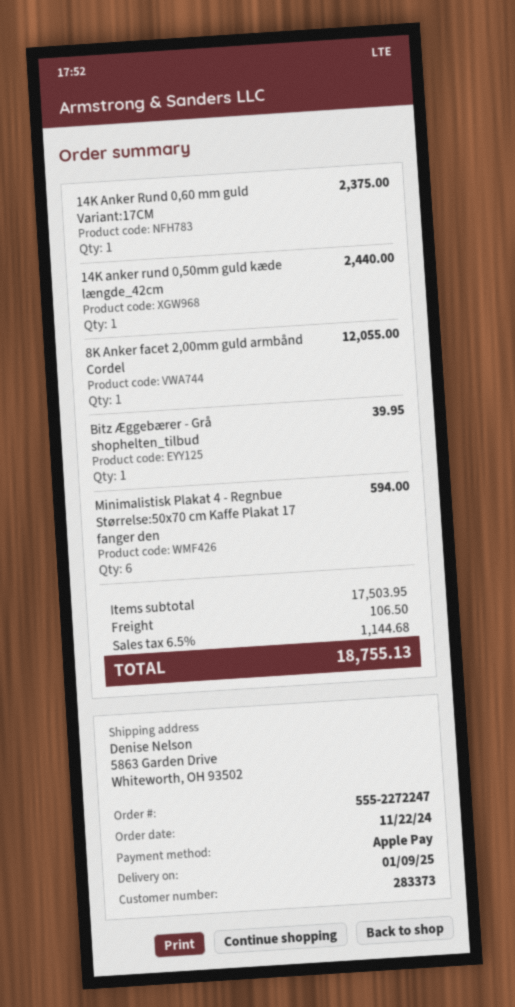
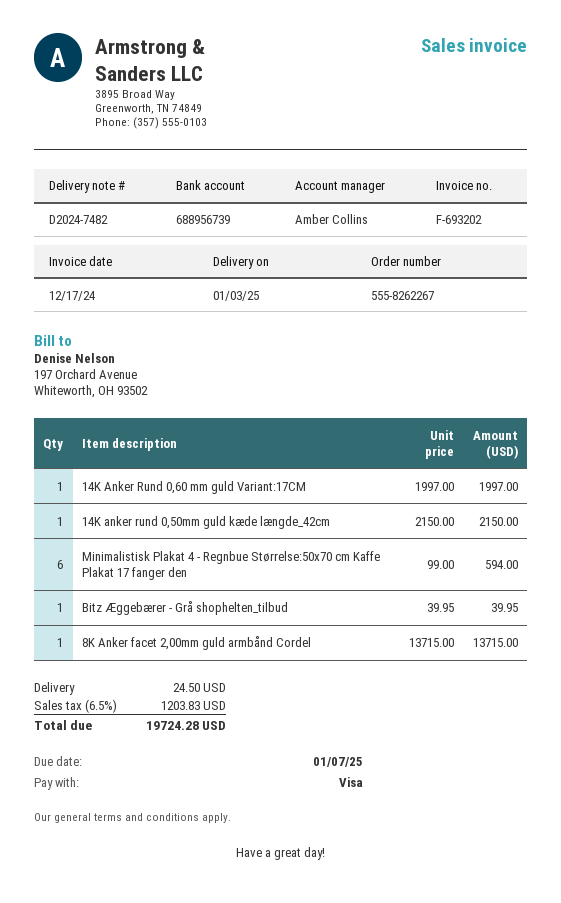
order number: 555-2272247 -> 555-8262267
delivery date: 2025-01-09 -> 2025-01-03
payment method: Apple Pay -> Visa
14K Anker Rund 0,60 mm guld Variant:17CM: 1 for 2375.00 -> 1 for 1997.00
14K anker rund 0,50mm guld kæde længde_42cm: 1 for 2440.00 -> 1 for 2150.00
8K Anker facet 2,00mm guld armbånd Cordel: 1 for 12055.00 -> 1 for 13715.00
shipping: 106.50 -> 24.50
tax: 6.5% = 1144.68 -> 6.5% = 1203.83
total: 18755.13 -> 19724.28

